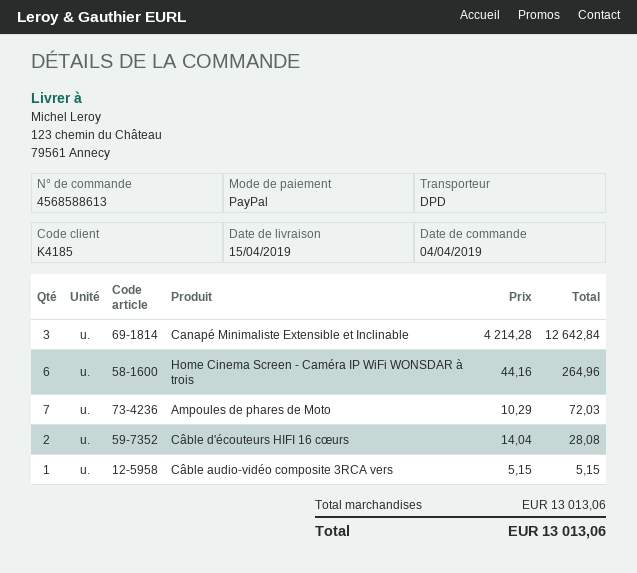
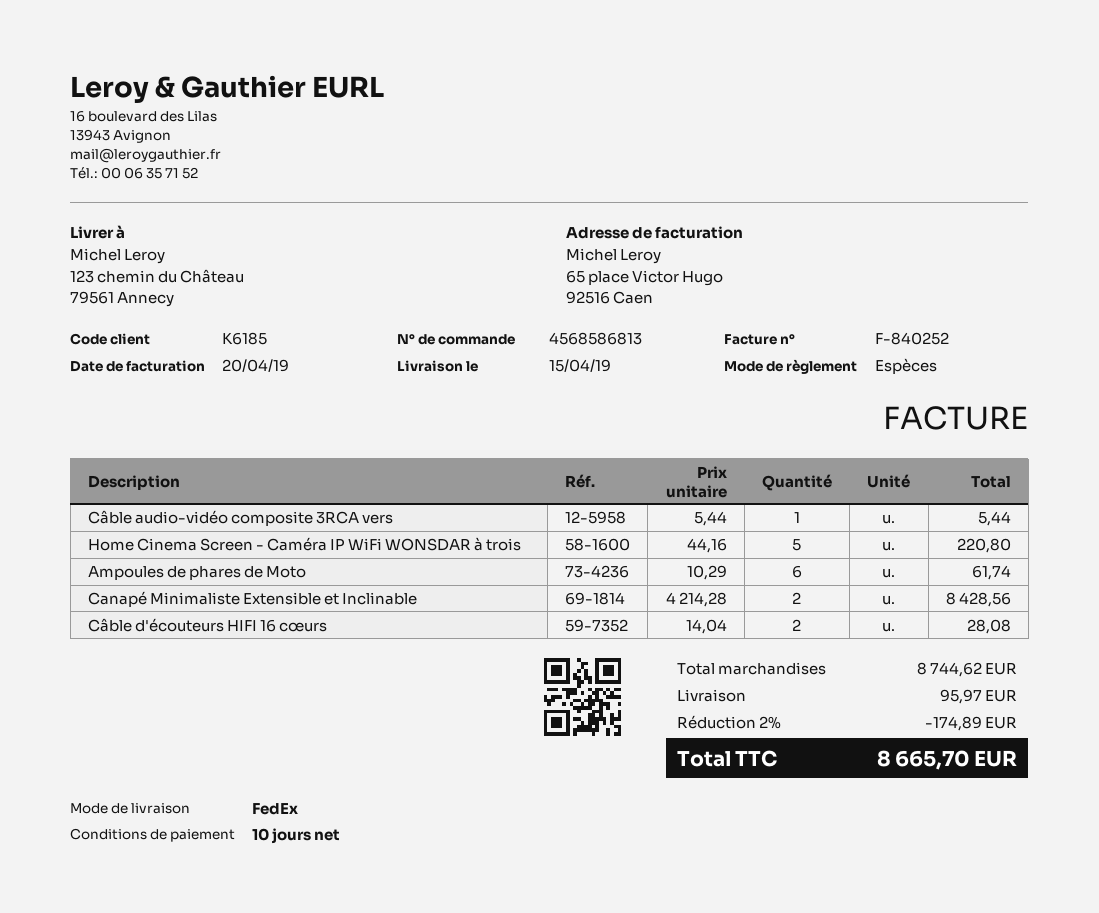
order number: 4568588613 -> 4568586813
customer number: K4185 -> K6185
payment method: PayPal -> cash
shipping method: DPD -> FedEx
Canapé Minimaliste Extensible et Inclinable: 3 x 4214.28 = 12642.84 -> 2 x 4214.28 = 8428.56
Home Cinema Screen - Caméra IP WiFi WONSDAR à trois: 6 x 44.16 = 264.96 -> 5 x 44.16 = 220.80
Ampoules de phares de Moto: 7 x 10.29 = 72.03 -> 6 x 10.29 = 61.74
Câble audio-vidéo composite 3RCA vers: 1 x 5.15 = 5.15 -> 1 x 5.44 = 5.44
subtotal: 13013.06 -> 8744.62
discount: none -> 2% = 174.89
shipping: none -> 95.97
total: 13013.06 -> 8665.70

